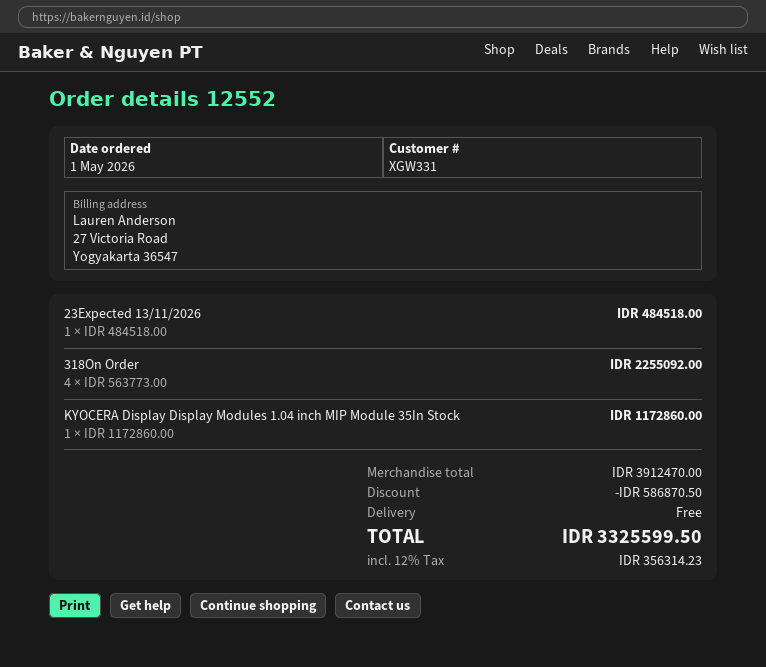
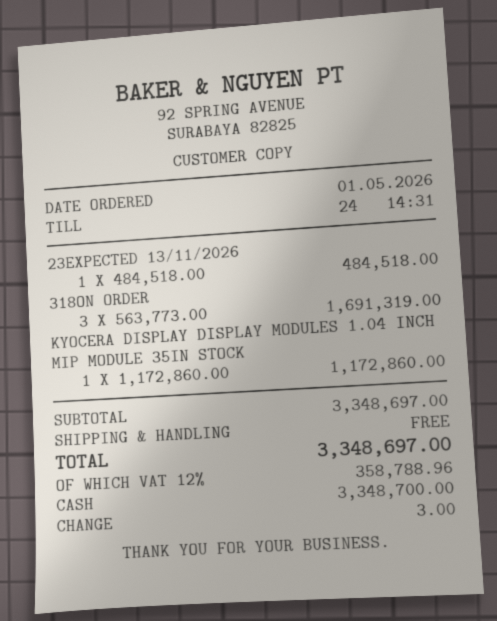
318On Order: 4 x 563773.00 = 2255092.00 -> 3 x 563773.00 = 1691319.00
subtotal: 3912470.00 -> 3348697.00
discount: 586870.50 -> none
tax: 12% = 356314.23 -> 12% = 358788.96
total: 3325599.50 -> 3348697.00

